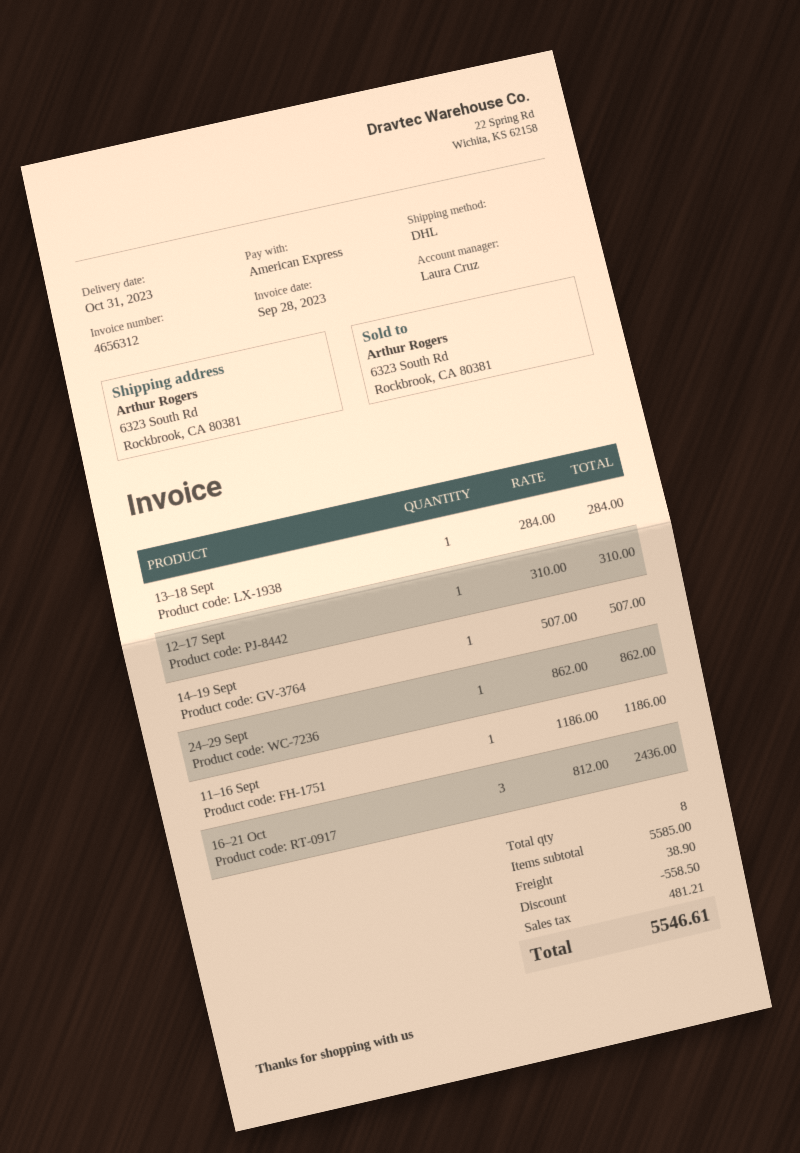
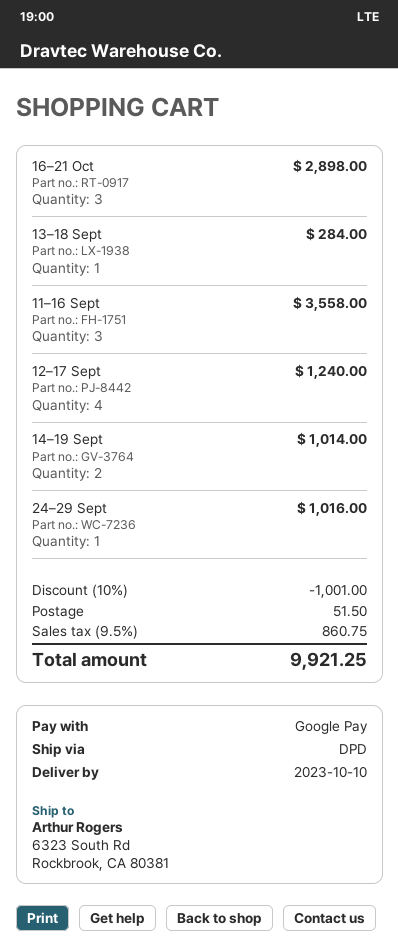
delivery date: 2023-10-31 -> 2023-10-10
payment method: American Express -> Google Pay
shipping method: DHL -> DPD
12–17 Sept: 1 for 310.00 -> 4 for 1240.00
14–19 Sept: 1 for 507.00 -> 2 for 1014.00
24–29 Sept: 1 for 862.00 -> 1 for 1016.00
11–16 Sept: 1 for 1186.00 -> 3 for 3558.00
16–21 Oct: 3 for 2436.00 -> 3 for 2898.00
discount: 558.50 -> 1001.00
shipping: 38.90 -> 51.50
tax: 481.21 -> 860.75
total: 5546.61 -> 9921.25

